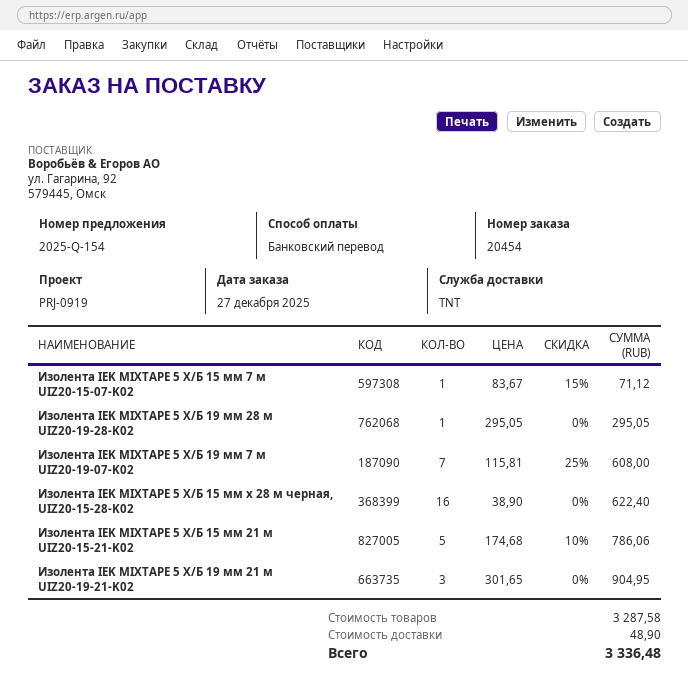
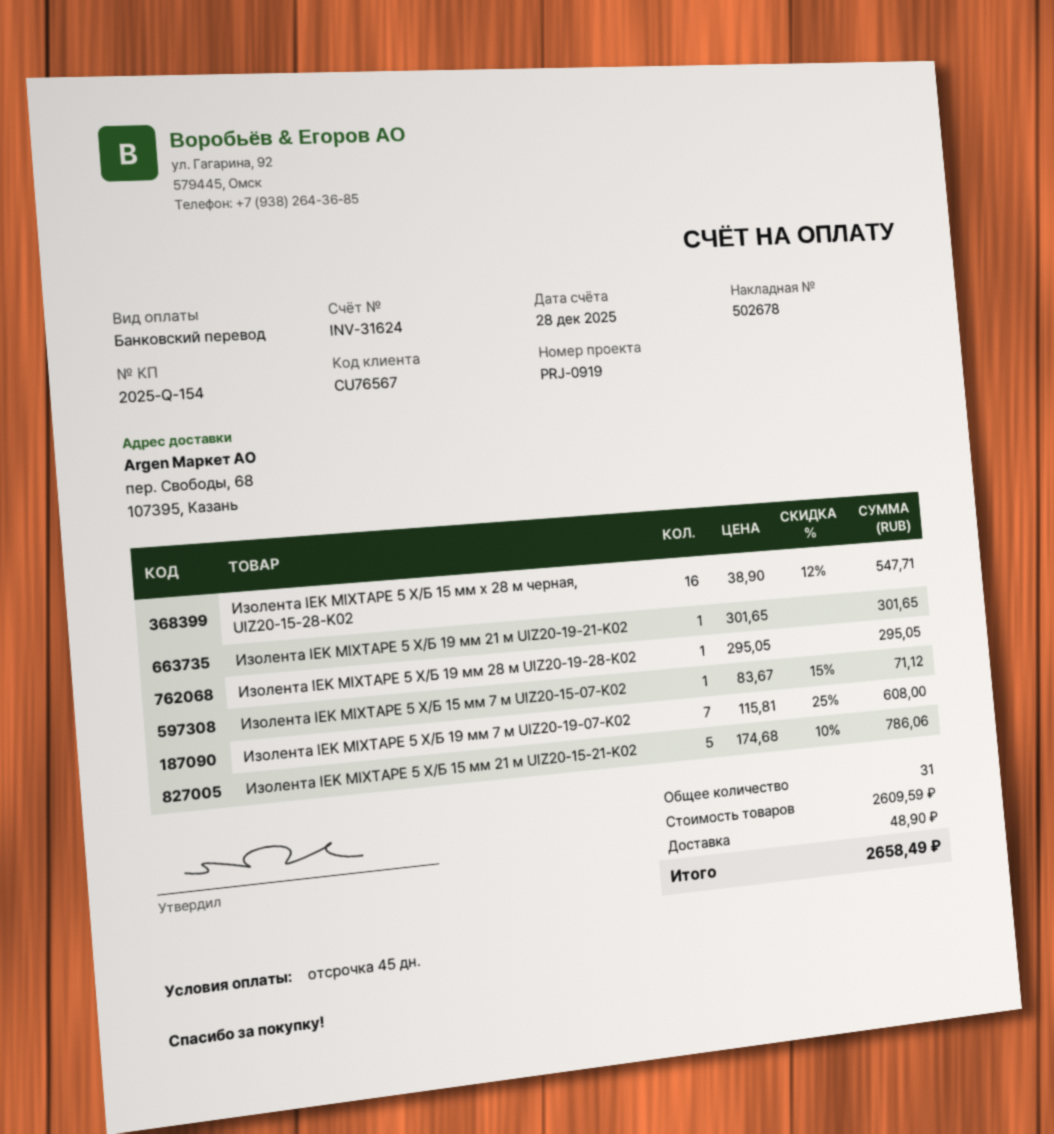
Изолента IEK MIXTAPE 5 Х/Б 15 мм x 28 м черная, UIZ20-15-28-K02: 16 x 38.90 = 622.40 -> 16 x 38.90 - 12% = 547.71
Изолента IEK MIXTAPE 5 Х/Б 19 мм 21 м UIZ20-19-21-K02: 3 x 301.65 = 904.95 -> 1 x 301.65 = 301.65
subtotal: 3287.58 -> 2609.59
total: 3336.48 -> 2658.49

